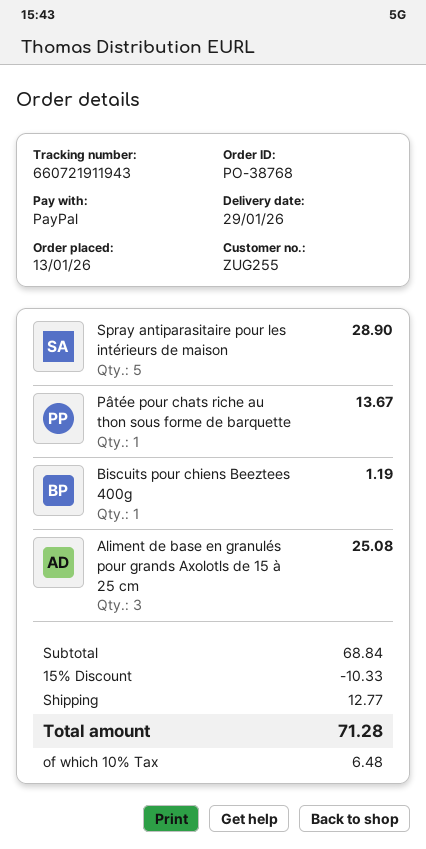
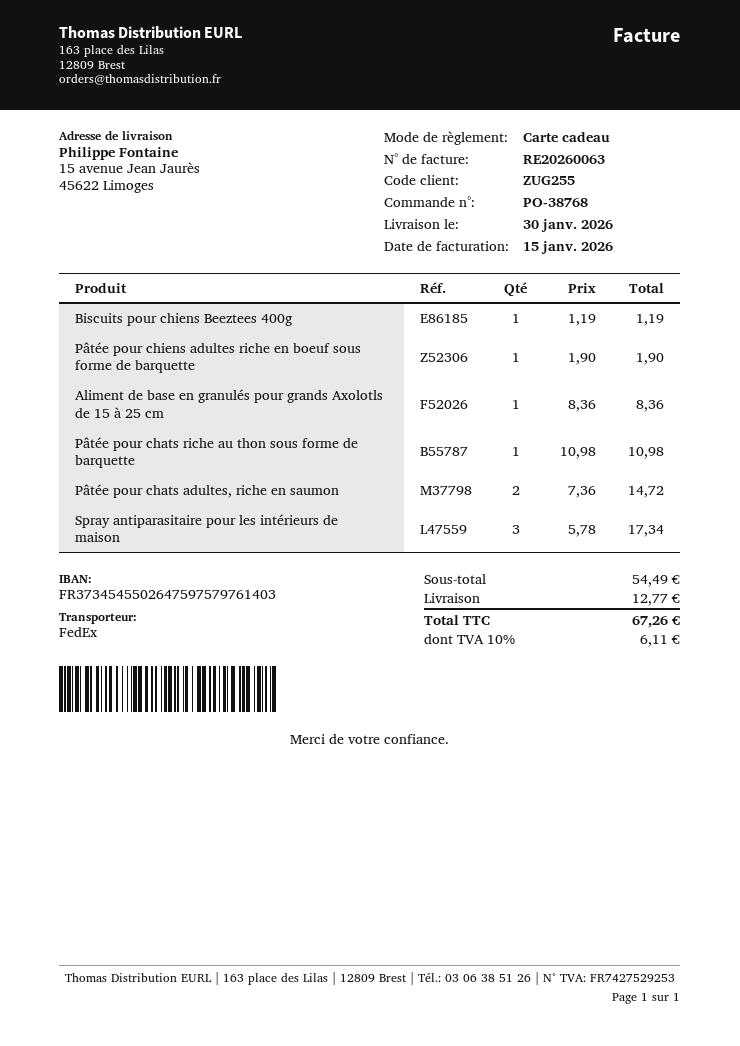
delivery date: 2026-01-29 -> 2026-01-30
payment method: PayPal -> gift card
Spray antiparasitaire pour les intérieurs de maison: 5 for 28.90 -> 3 for 17.34
Pâtée pour chats riche au thon sous forme de barquette: 1 for 13.67 -> 1 for 10.98
Aliment de base en granulés pour grands Axolotls de 15 à 25 cm: 3 for 25.08 -> 1 for 8.36
Pâtée pour chiens adultes riche en boeuf sous forme de barquette: none -> 1 for 1.90
Pâtée pour chats adultes, riche en saumon: none -> 2 for 14.72
subtotal: 68.84 -> 54.49
discount: 15% = 10.33 -> none
tax: 10% = 6.48 -> 10% = 6.11
total: 71.28 -> 67.26

